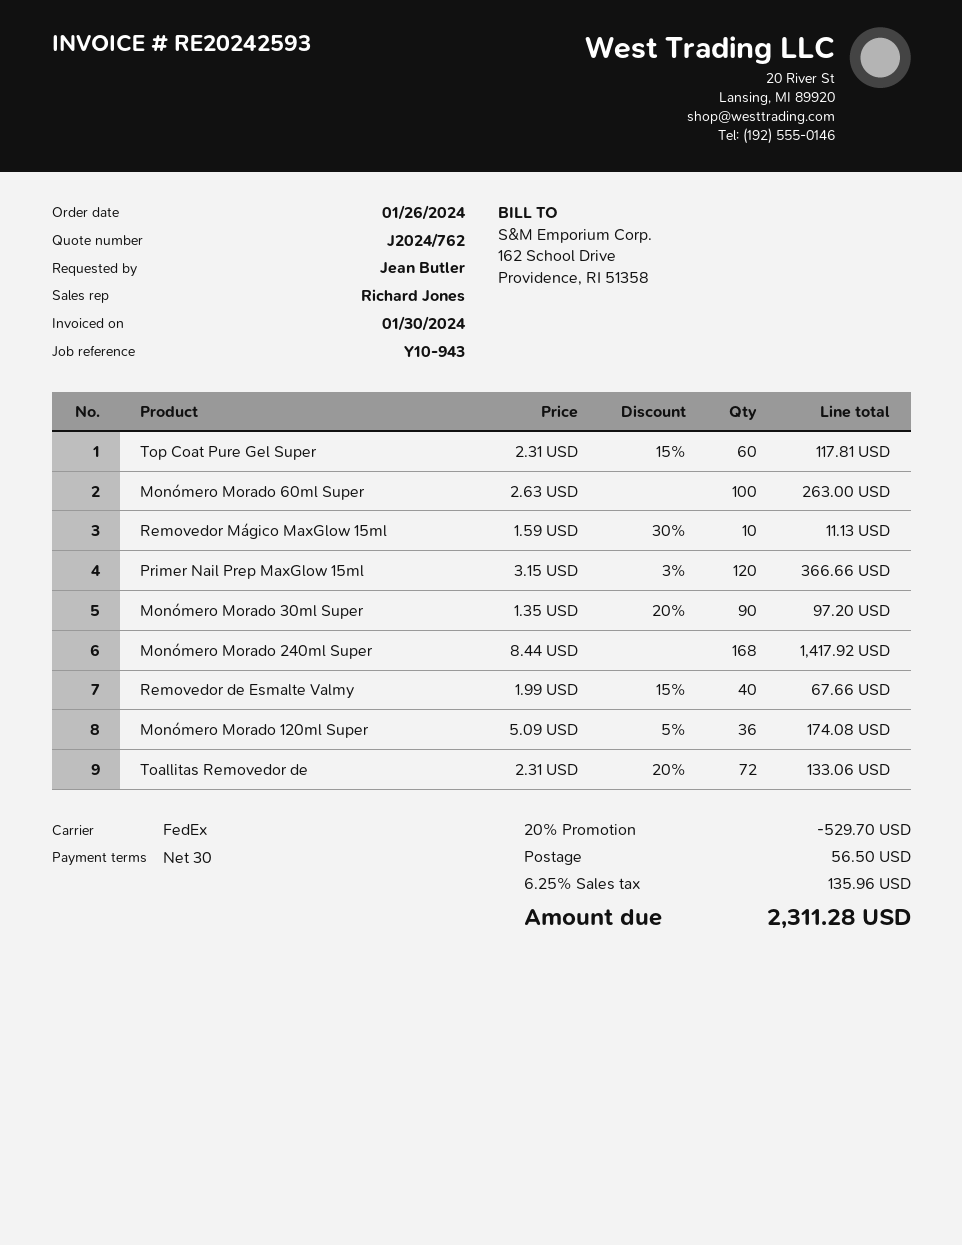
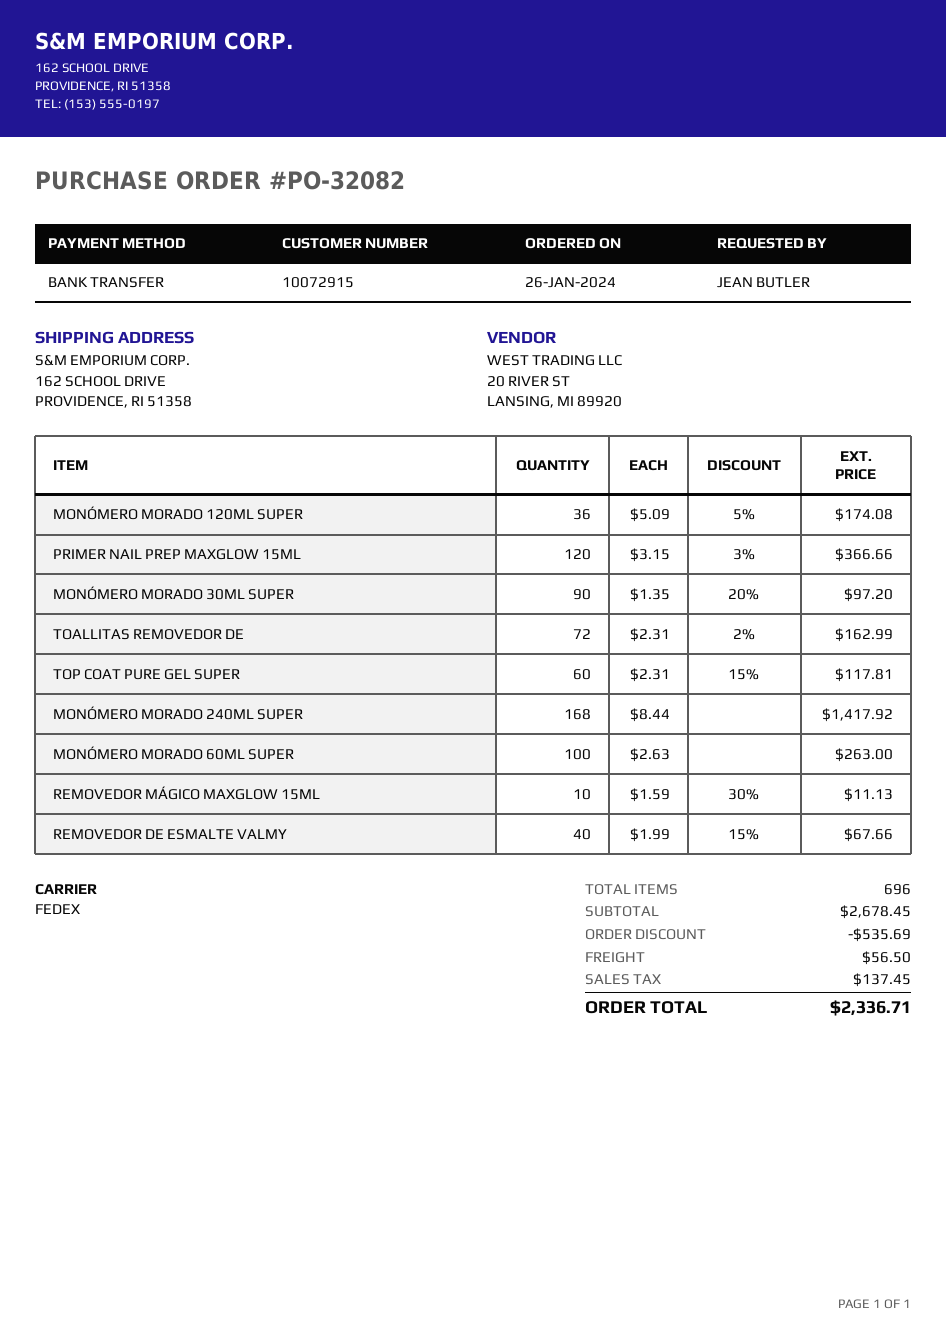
Toallitas Removedor de: 72 x 2.31 - 20% = 133.06 -> 72 x 2.31 - 2% = 162.99
discount: 529.70 -> 535.69
tax: 135.96 -> 137.45
total: 2311.28 -> 2336.71

